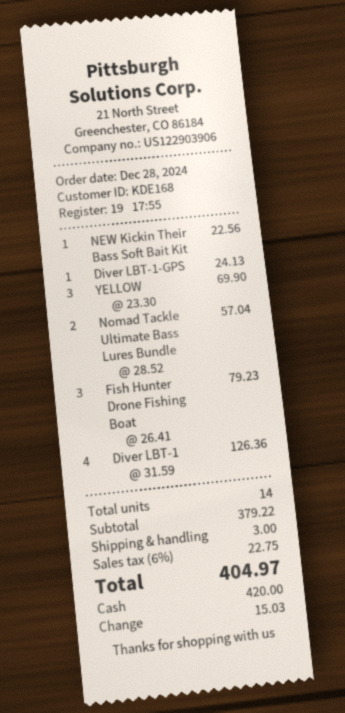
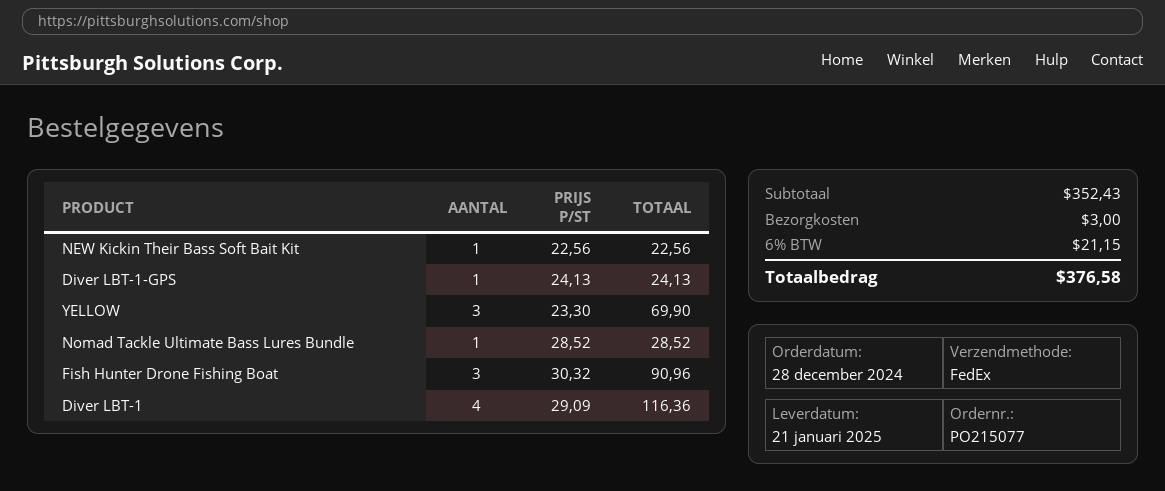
Nomad Tackle Ultimate Bass Lures Bundle: 2 x 28.52 = 57.04 -> 1 x 28.52 = 28.52
Fish Hunter Drone Fishing Boat: 3 x 26.41 = 79.23 -> 3 x 30.32 = 90.96
Diver LBT-1: 4 x 31.59 = 126.36 -> 4 x 29.09 = 116.36
subtotal: 379.22 -> 352.43
tax: 6% = 22.75 -> 6% = 21.15
total: 404.97 -> 376.58

